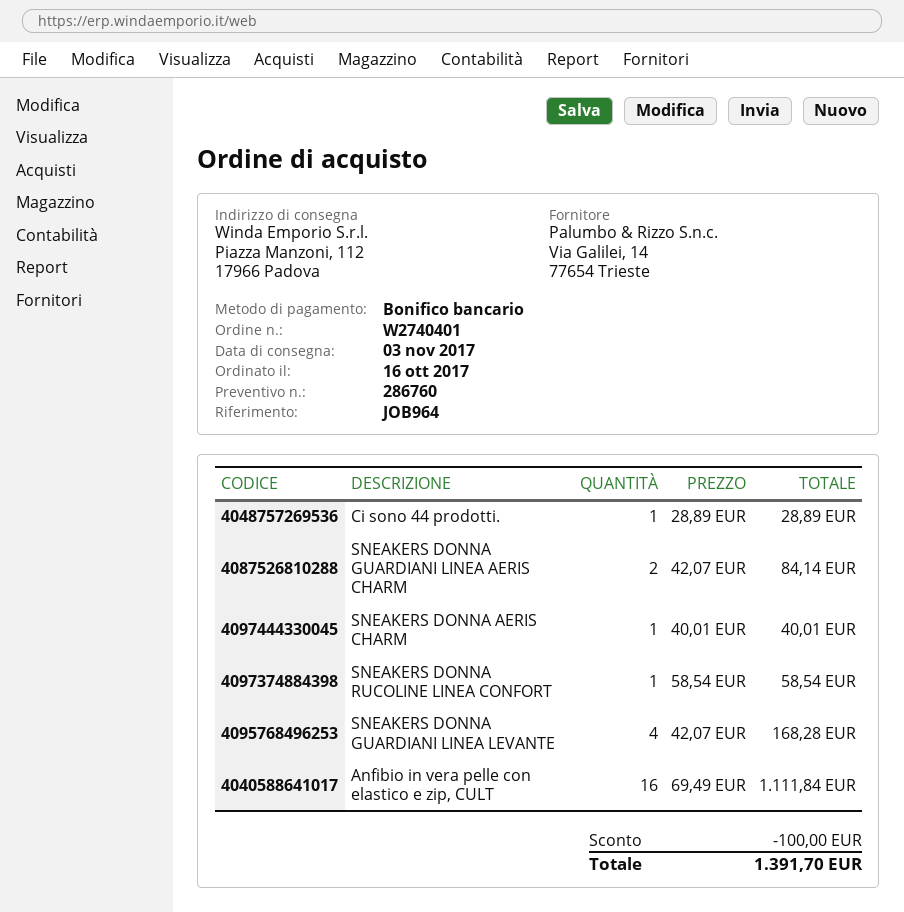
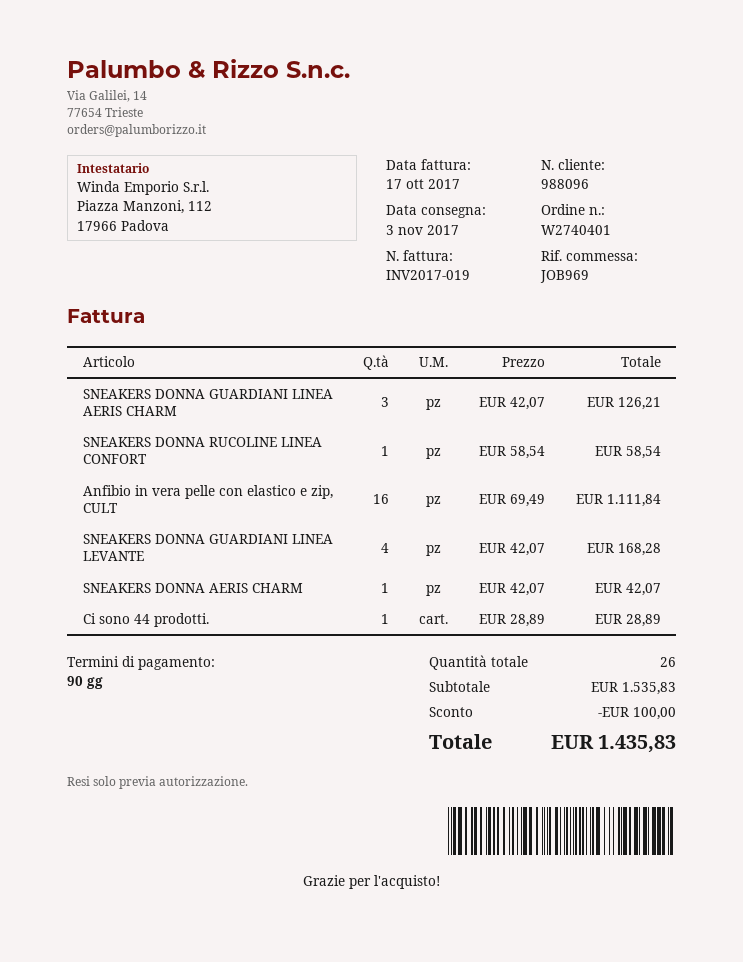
reference: JOB964 -> JOB969
SNEAKERS DONNA GUARDIANI LINEA AERIS CHARM: 2 x 42.07 = 84.14 -> 3 x 42.07 = 126.21
SNEAKERS DONNA AERIS CHARM: 1 x 40.01 = 40.01 -> 1 x 42.07 = 42.07
total: 1391.70 -> 1435.83

